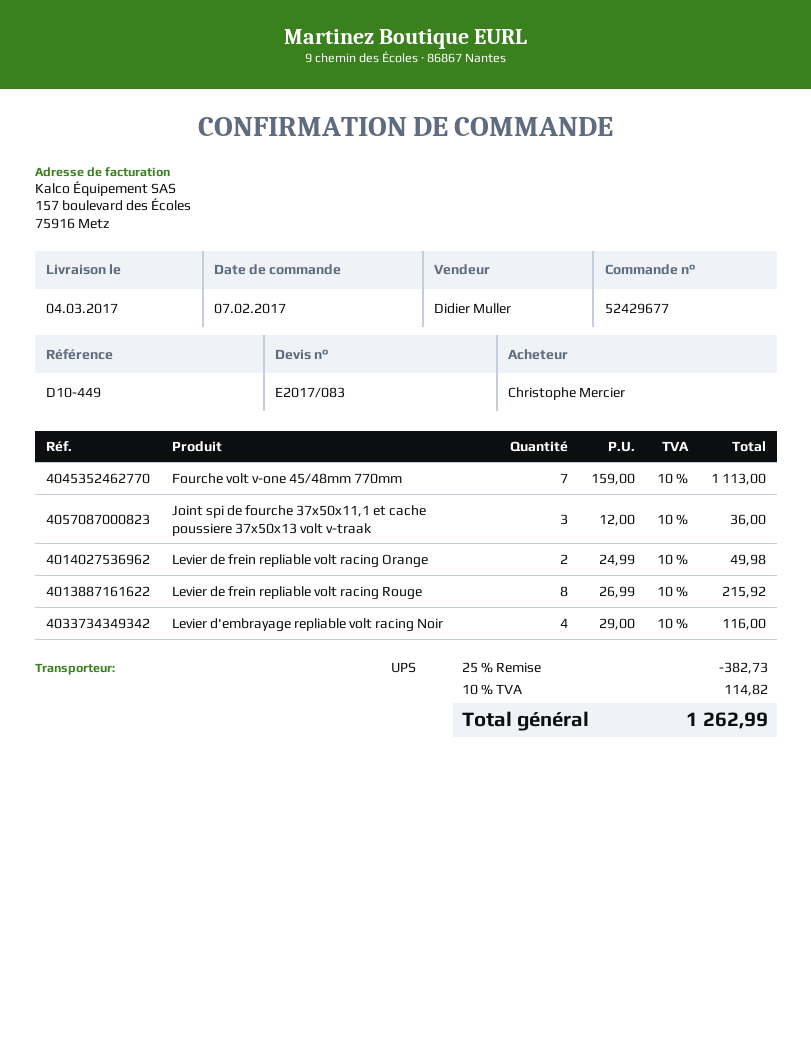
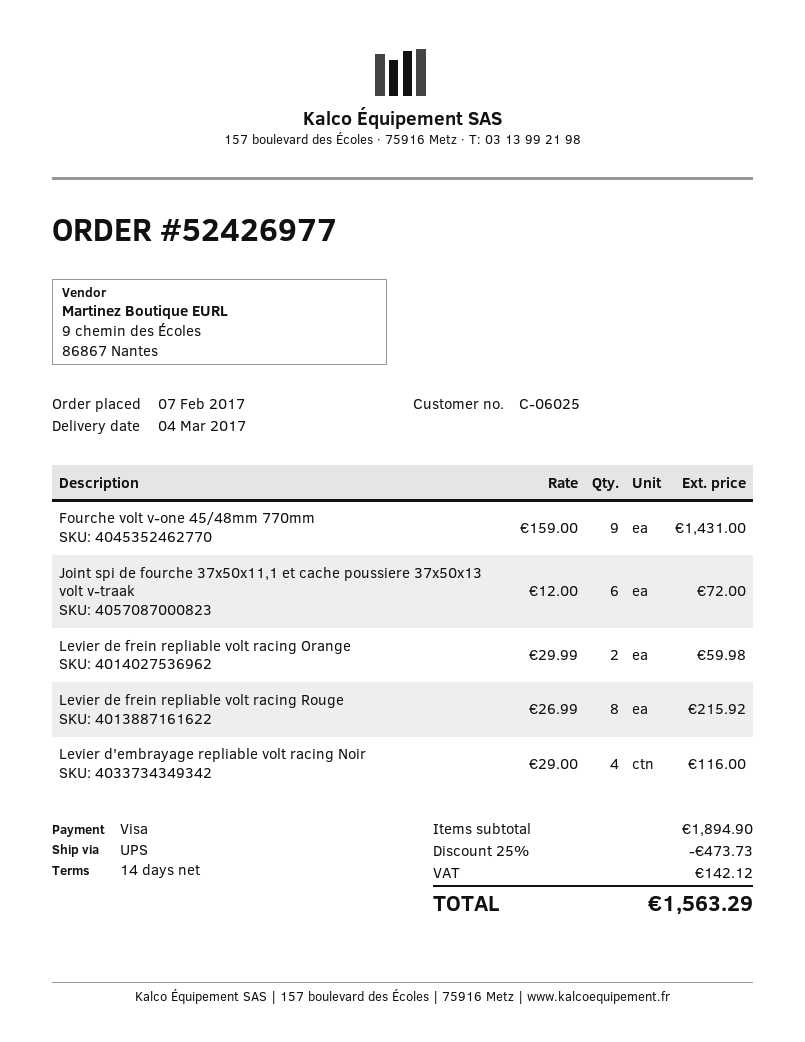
order number: 52429677 -> 52426977
Fourche volt v-one 45/48mm 770mm: 7 x 159.00 = 1113.00 -> 9 x 159.00 = 1431.00
Joint spi de fourche 37x50x11,1 et cache poussiere 37x50x13 volt v-traak: 3 x 12.00 = 36.00 -> 6 x 12.00 = 72.00
Levier de frein repliable volt racing Orange: 2 x 24.99 = 49.98 -> 2 x 29.99 = 59.98
discount: 25% = 382.73 -> 25% = 473.73
tax: 114.82 -> 142.12
total: 1262.99 -> 1563.29

